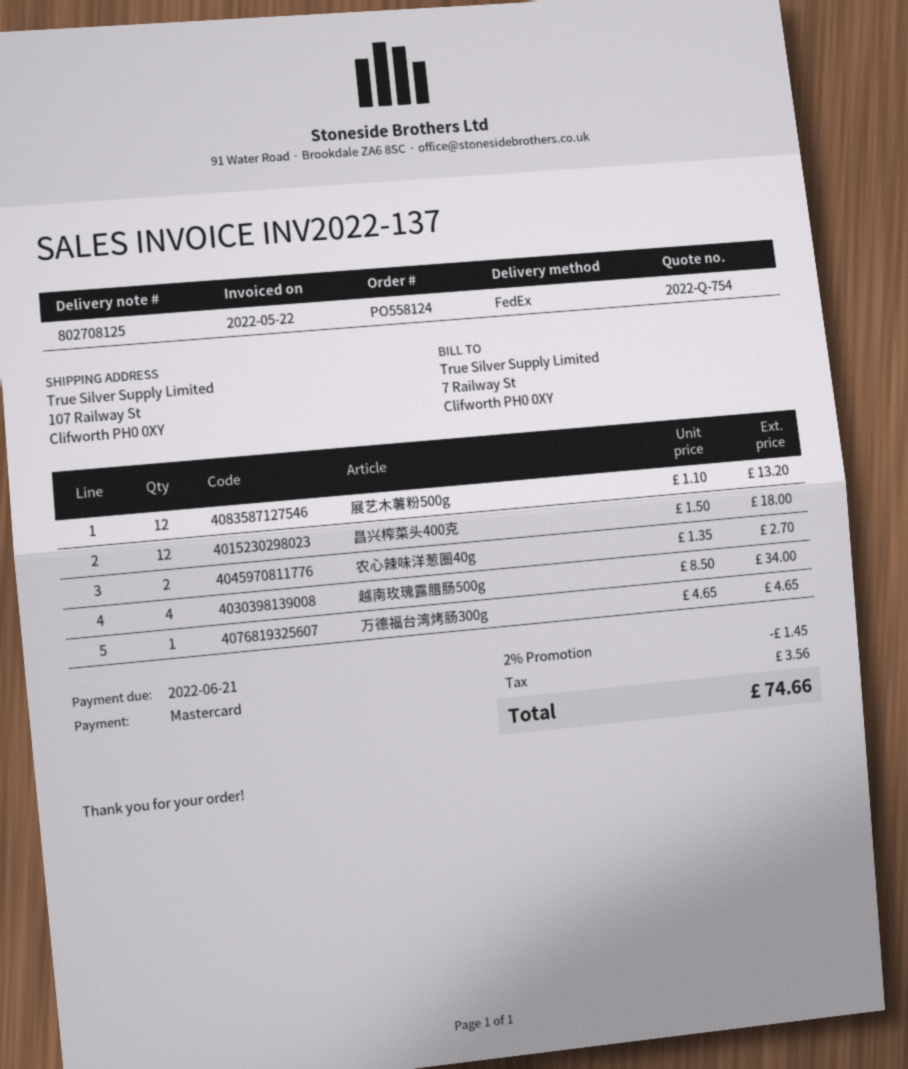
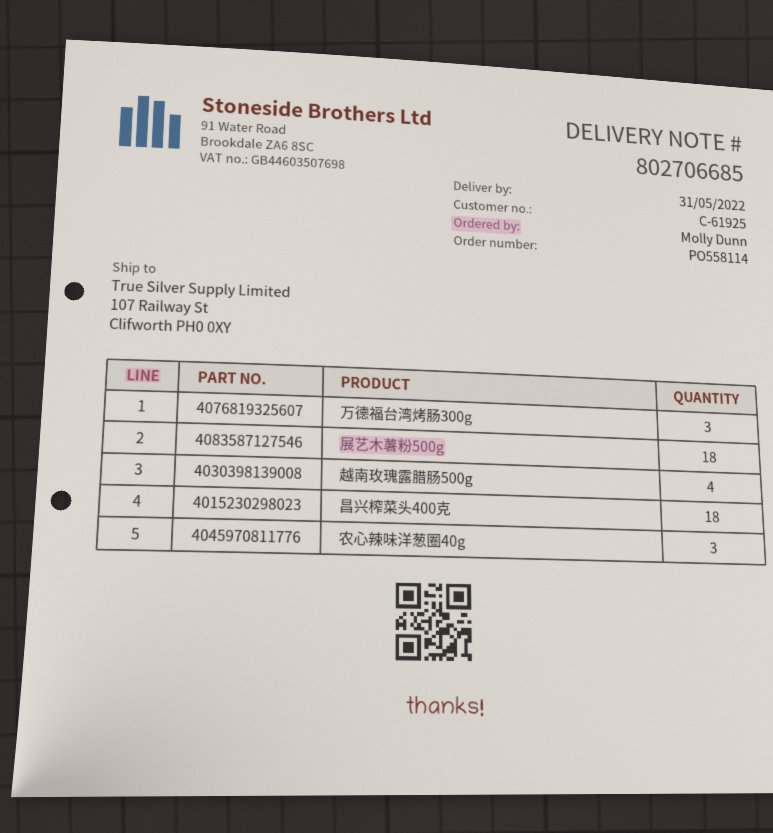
order number: PO558124 -> PO558114
delivery note number: 802708125 -> 802706685
展艺木薯粉500g: 12 -> 18
昌兴榨菜头400克: 12 -> 18
农心辣味洋葱圈40g: 2 -> 3
万德福台湾烤肠300g: 1 -> 3

